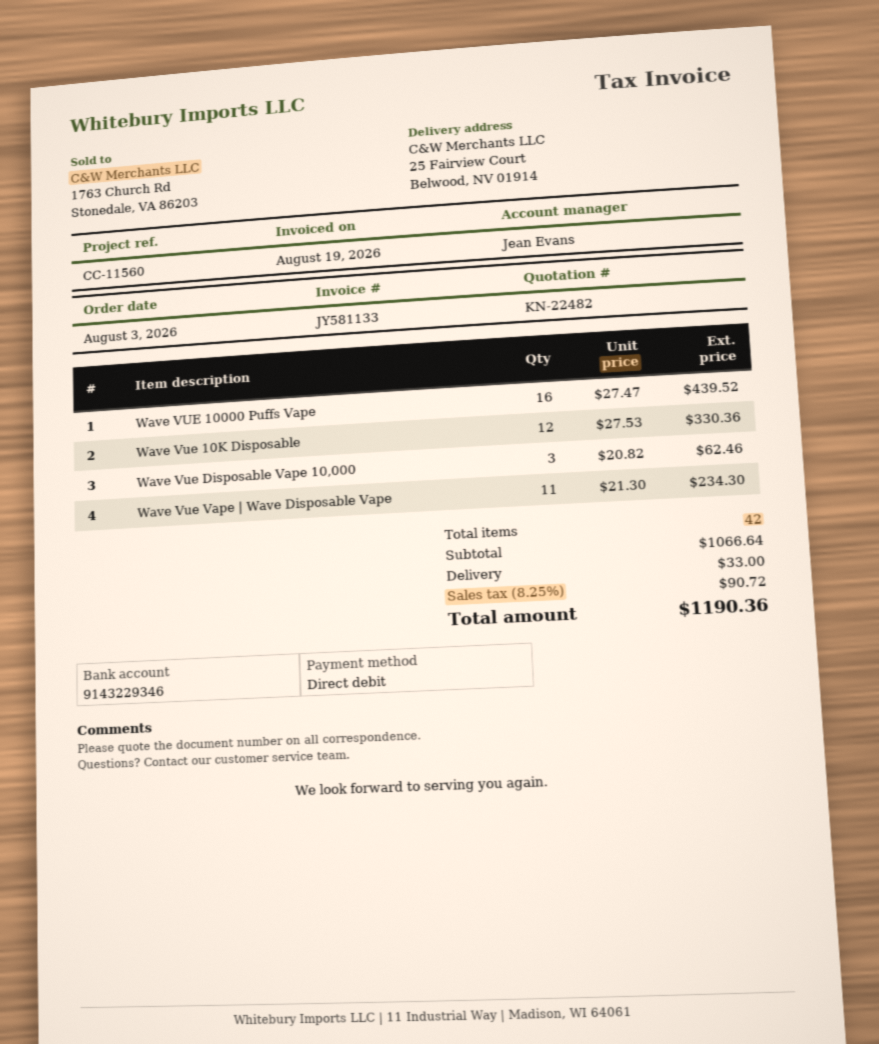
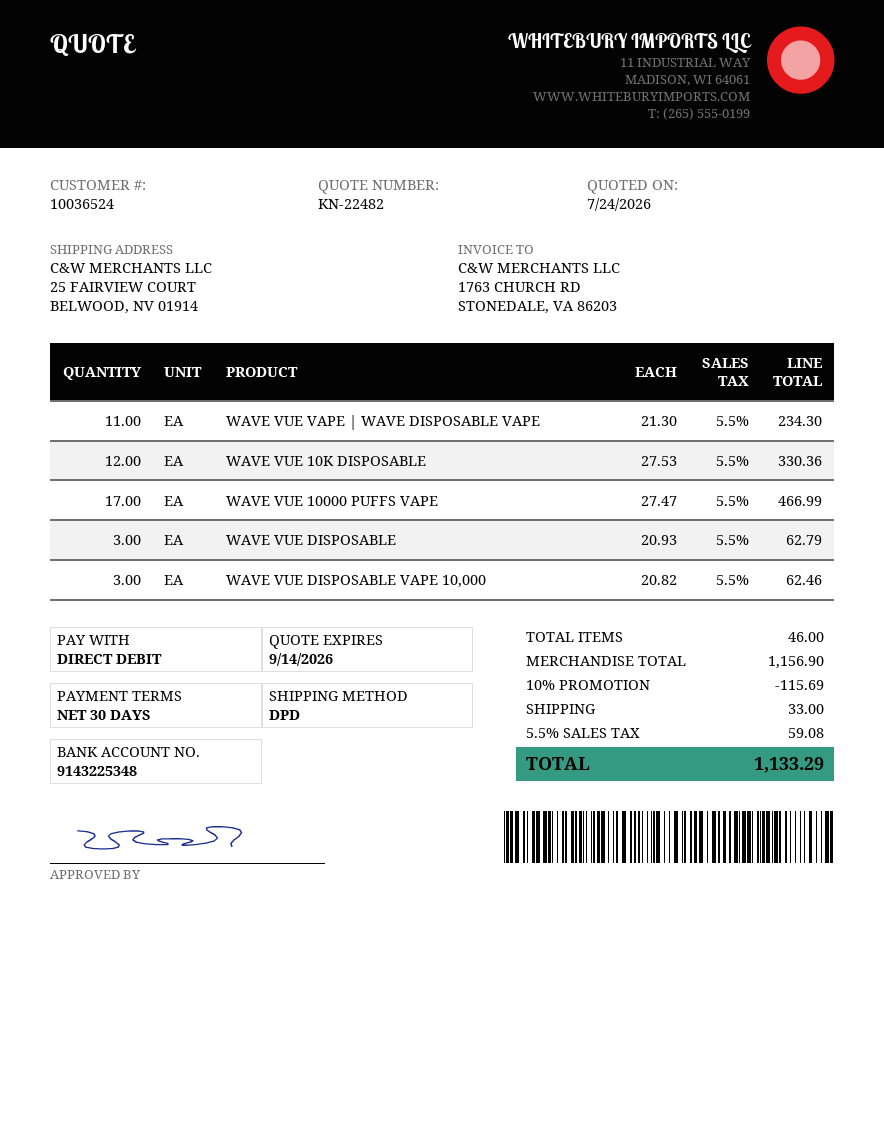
bank account: 9143229346 -> 9143225348
Wave VUE 10000 Puffs Vape: 16 x 27.47 = 439.52 -> 17 x 27.47 = 466.99
WAVE VUE DISPOSABLE: none -> 3 x 20.93 = 62.79
total quantity: 42 -> 46
subtotal: 1066.64 -> 1156.90
discount: none -> 10% = 115.69
tax: 8.25% = 90.72 -> 5.5% = 59.08
total: 1190.36 -> 1133.29

